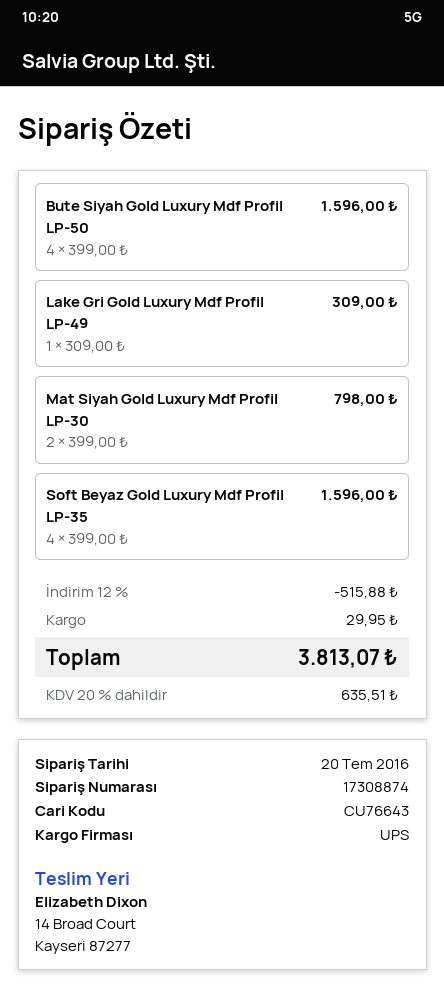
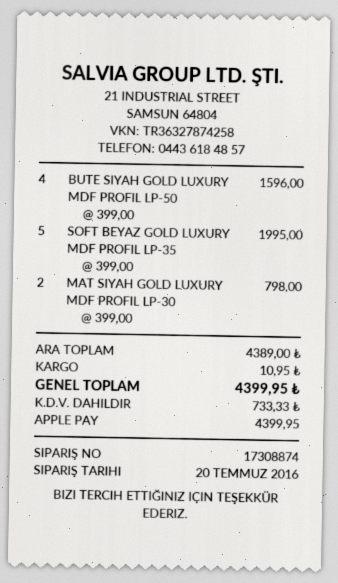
Lake Gri Gold Luxury Mdf Profil LP-49: 1 x 309.00 = 309.00 -> none
Soft Beyaz Gold Luxury Mdf Profil LP-35: 4 x 399.00 = 1596.00 -> 5 x 399.00 = 1995.00
discount: 12% = 515.88 -> none
shipping: 29.95 -> 10.95
tax: 635.51 -> 733.33
total: 3813.07 -> 4399.95

